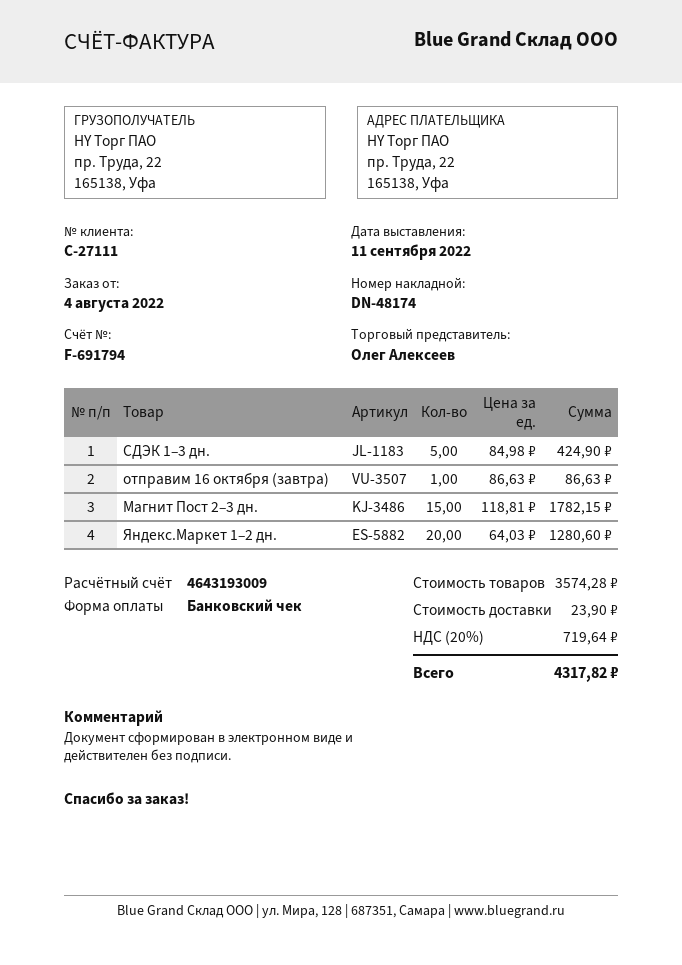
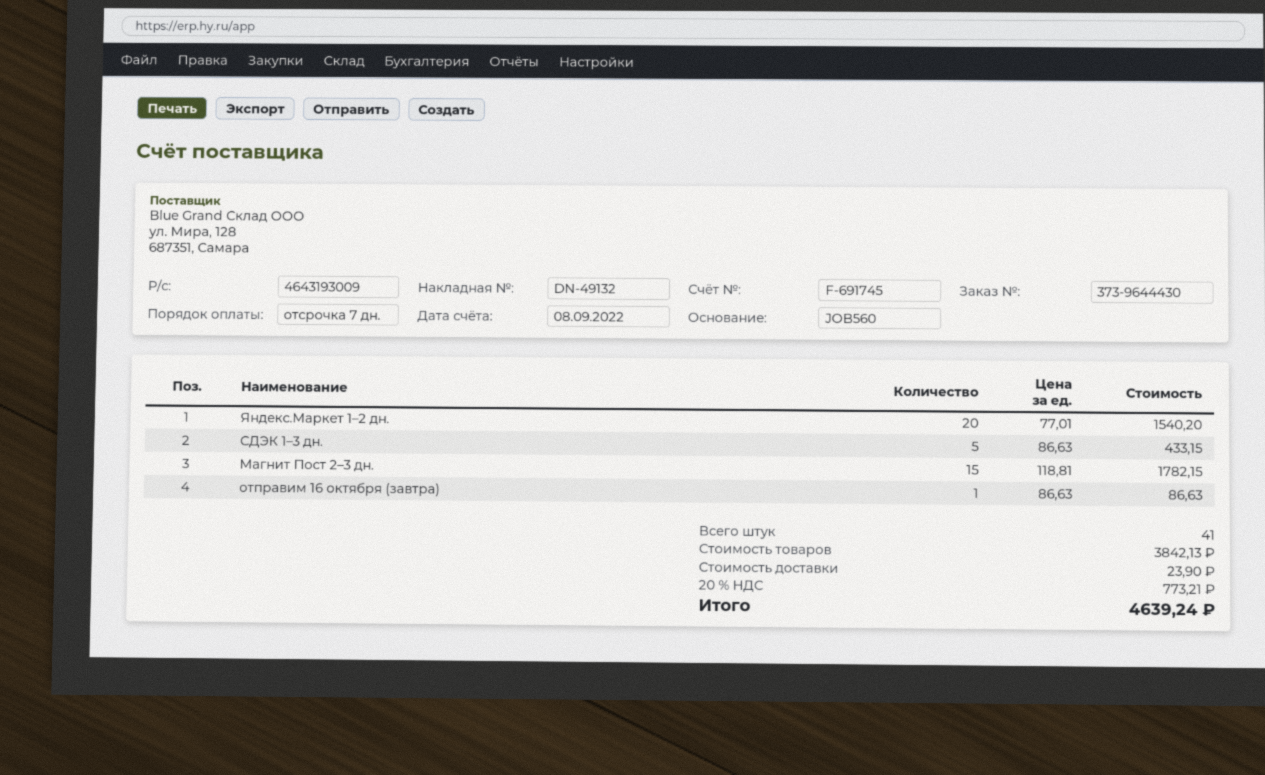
delivery note number: DN-48174 -> DN-49132
invoice number: F-691794 -> F-691745
invoice date: 2022-09-11 -> 2022-09-08
СДЭК 1–3 дн.: 5 x 84.98 = 424.90 -> 5 x 86.63 = 433.15
Яндекс.Маркет 1–2 дн.: 20 x 64.03 = 1280.60 -> 20 x 77.01 = 1540.20
subtotal: 3574.28 -> 3842.13
tax: 20% = 719.64 -> 20% = 773.21
total: 4317.82 -> 4639.24

